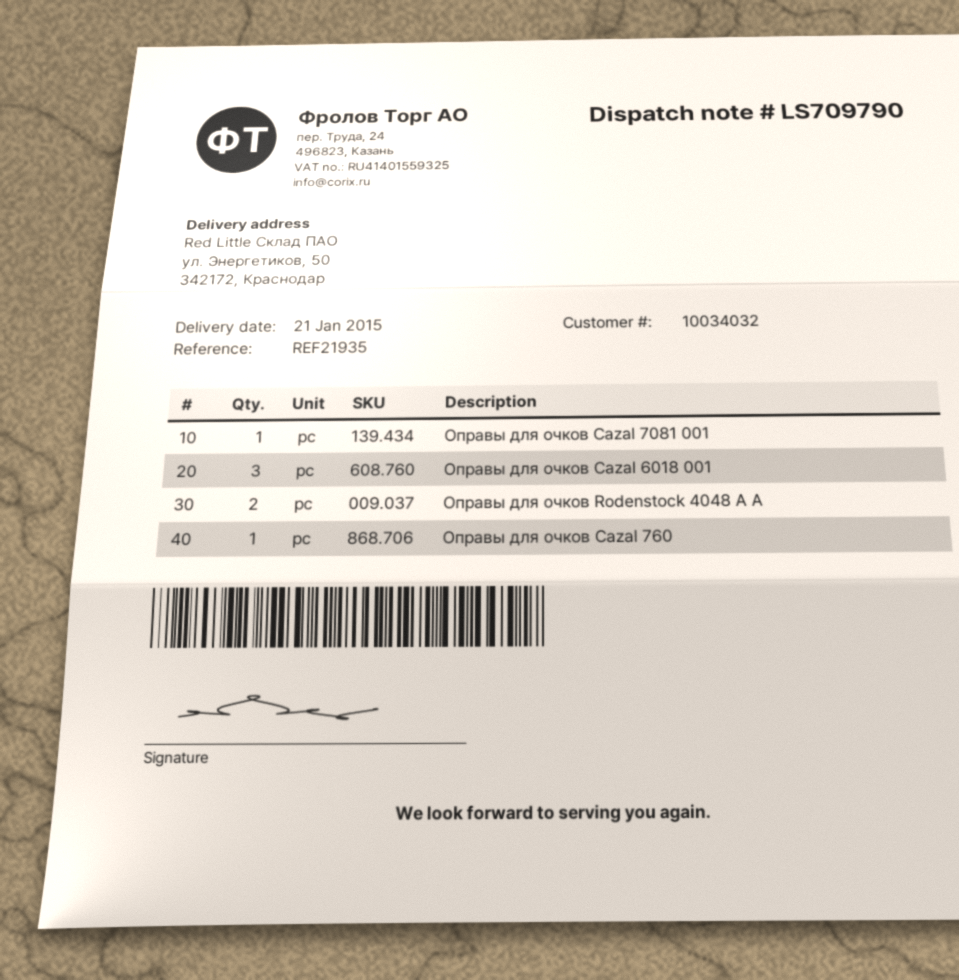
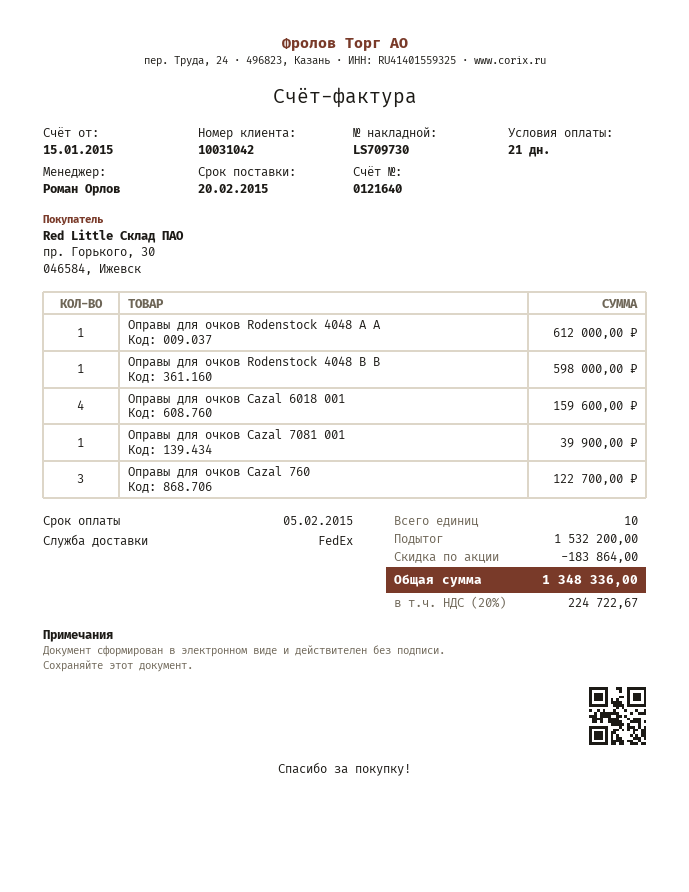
delivery note number: LS709790 -> LS709730
delivery date: 2015-01-21 -> 2015-02-20
customer number: 10034032 -> 10031042
Оправы для очков Cazal 6018 001: 3 -> 4
Оправы для очков Rodenstock 4048 A A: 2 -> 1
Оправы для очков Cazal 760: 1 -> 3
Оправы для очков Rodenstock 4048 B B: none -> 1

